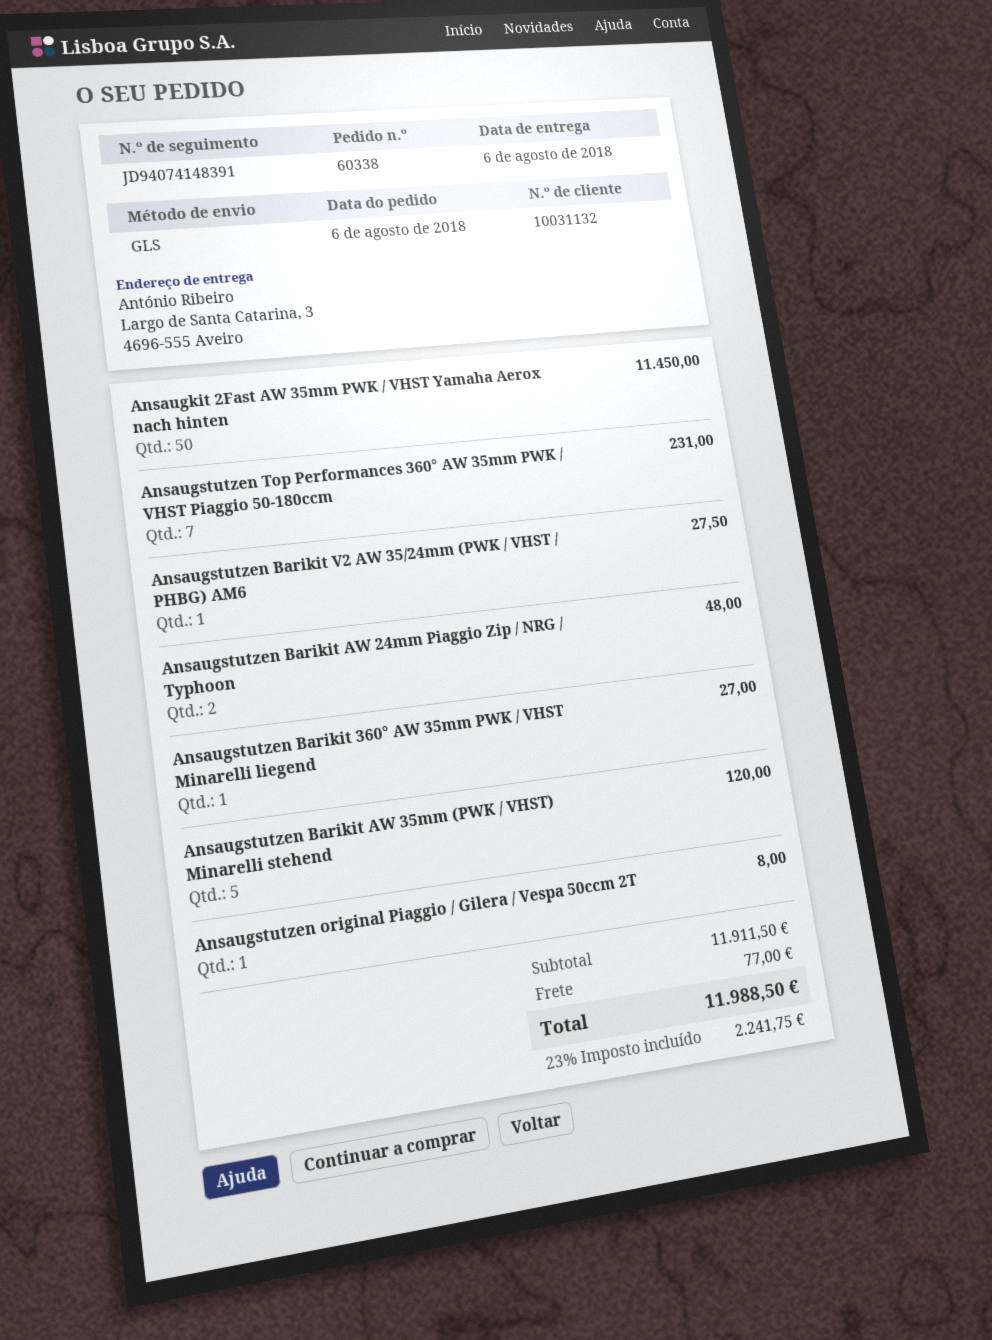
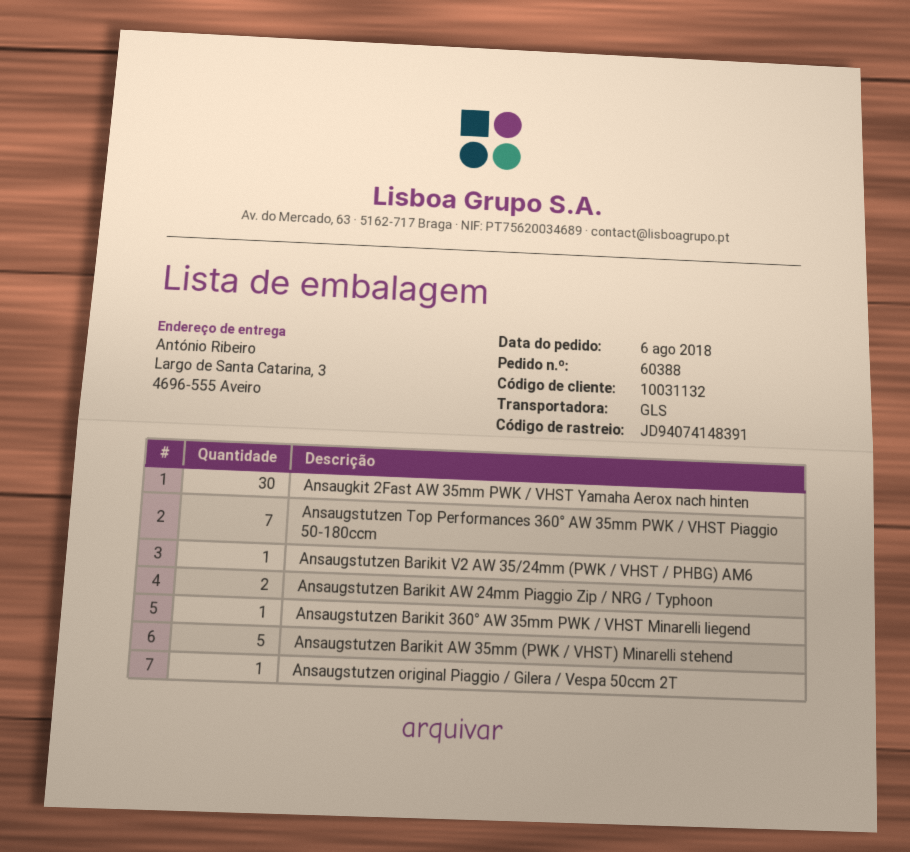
order number: 60338 -> 60388
Ansaugkit 2Fast AW 35mm PWK / VHST Yamaha Aerox nach hinten: 50 -> 30

